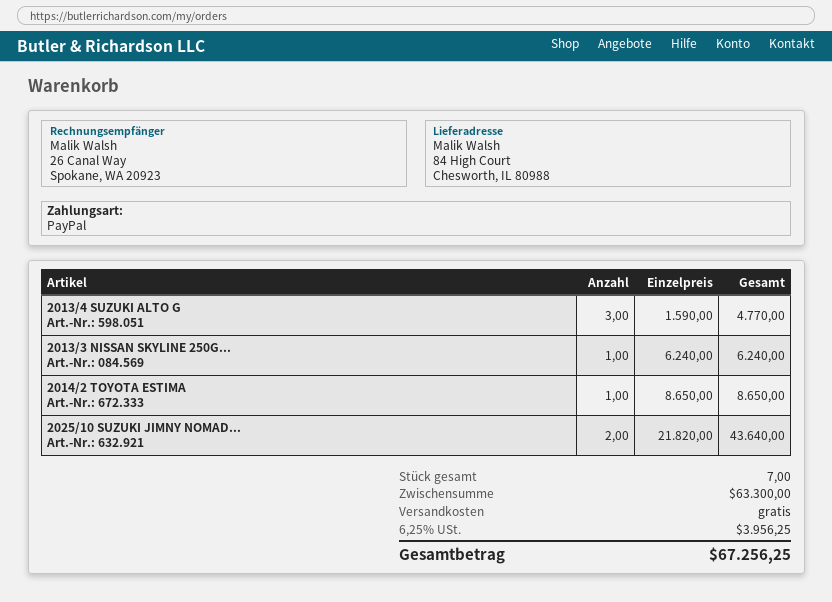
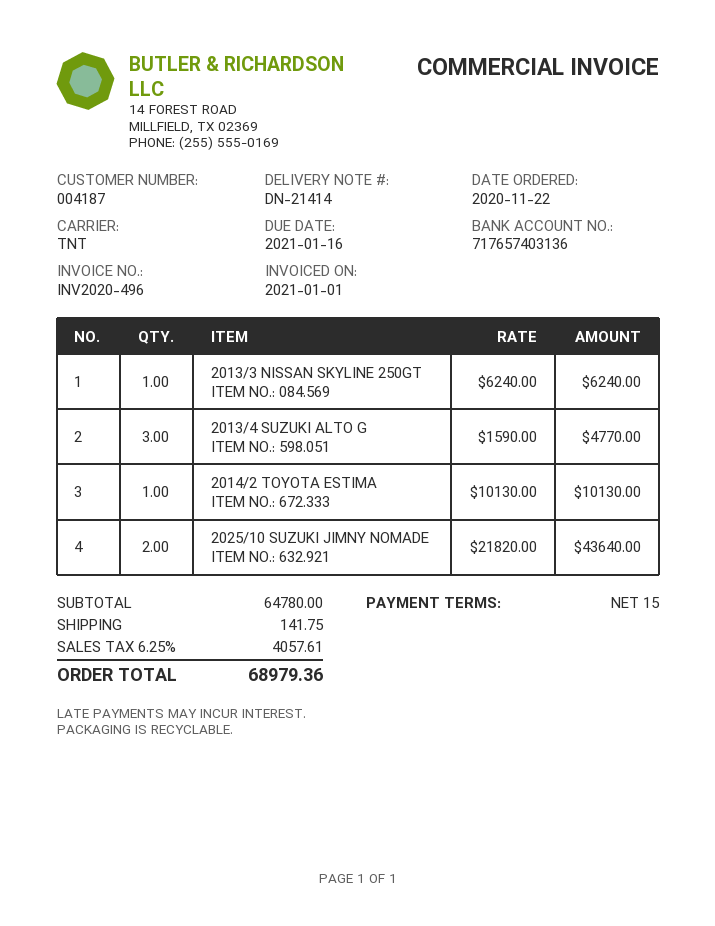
2014/2 TOYOTA ESTIMA: 1 x 8650.00 = 8650.00 -> 1 x 10130.00 = 10130.00
subtotal: 63300.00 -> 64780.00
shipping: 0.00 -> 141.75
tax: 6.25% = 3956.25 -> 6.25% = 4057.61
total: 67256.25 -> 68979.36

